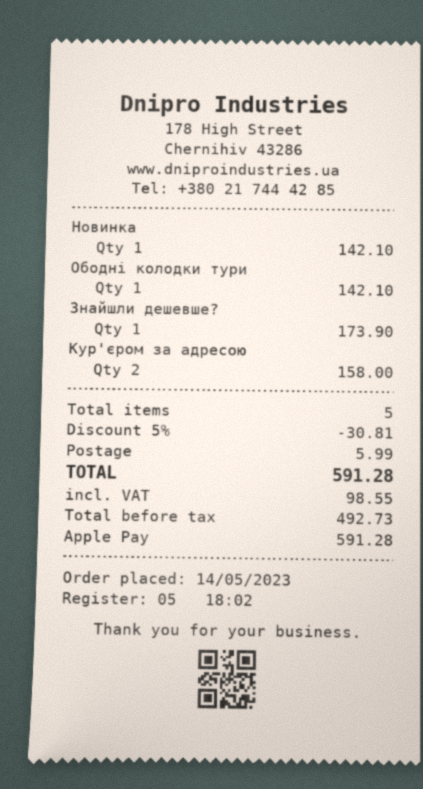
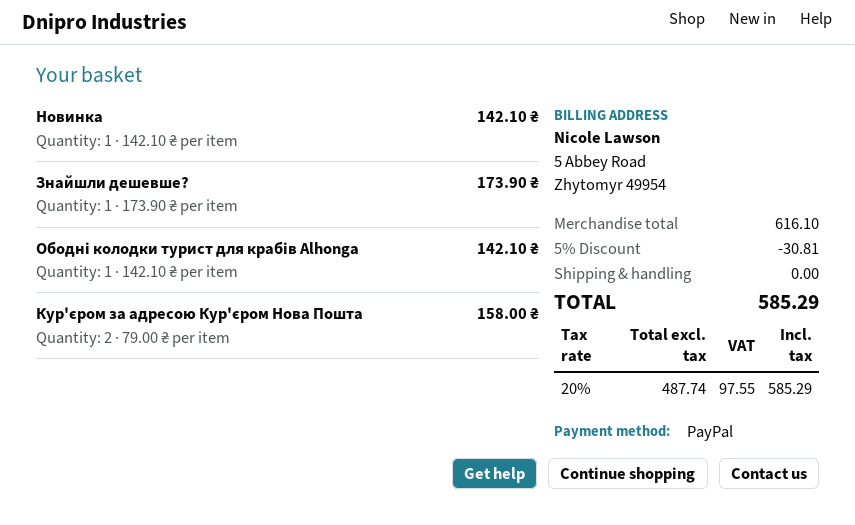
payment method: Apple Pay -> PayPal
shipping: 5.99 -> 0.00
net: 492.73 -> 487.74
tax: 98.55 -> 97.55
total: 591.28 -> 585.29

